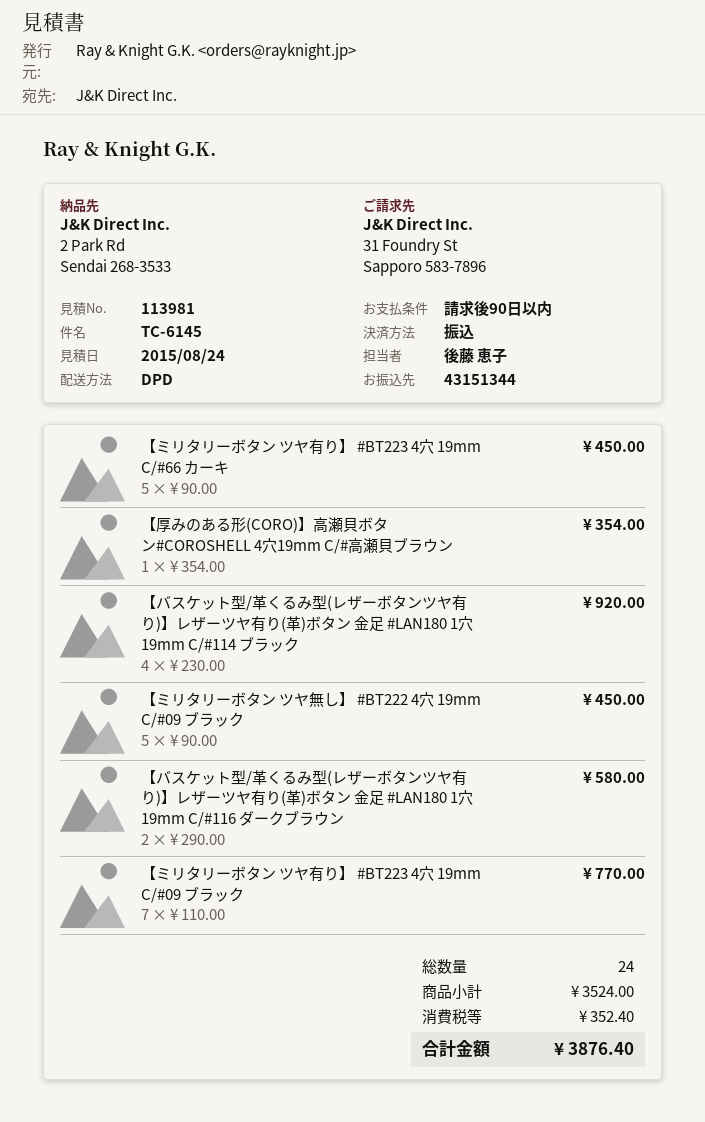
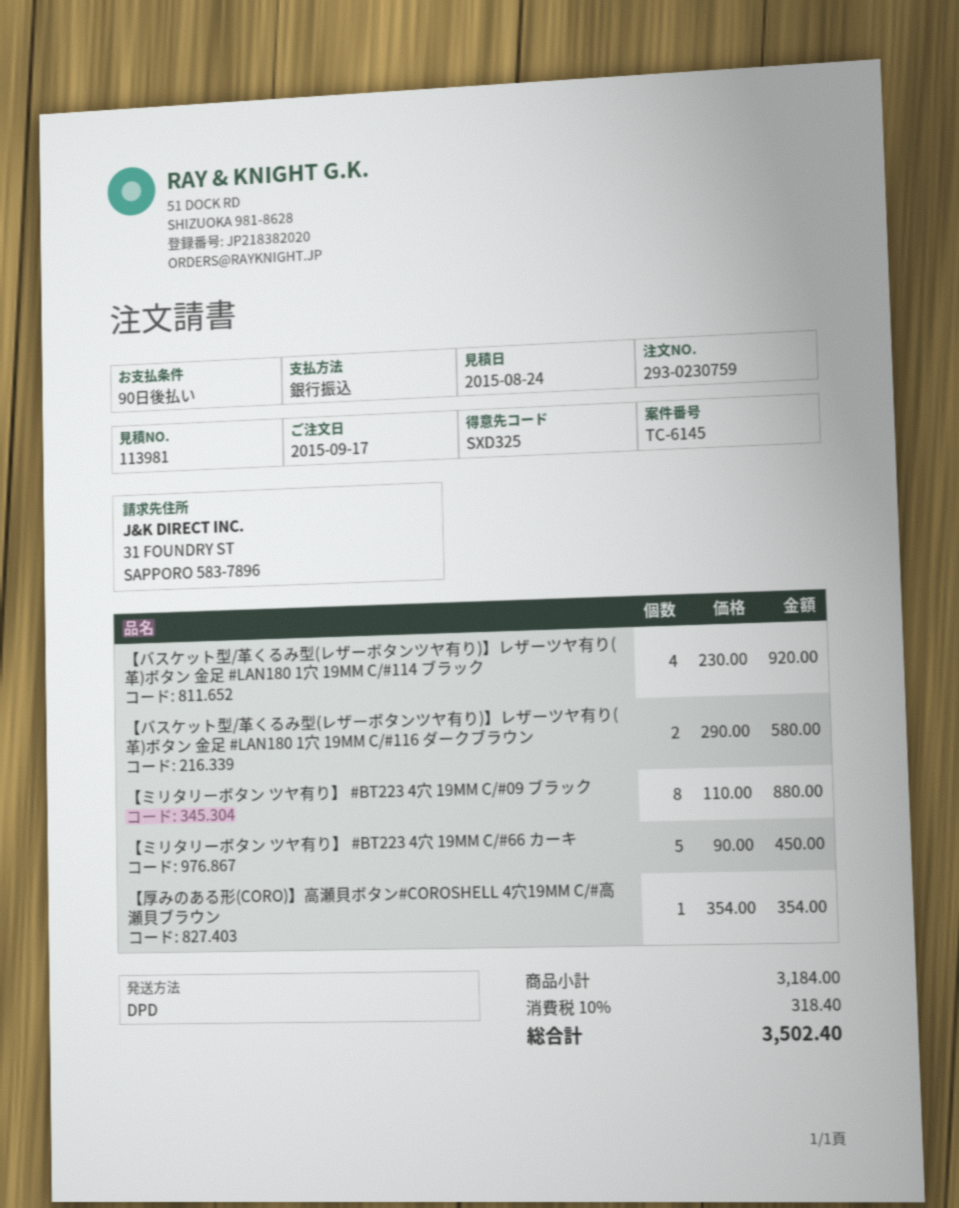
【ミリタリーボタン ツヤ無し】 #BT222 4穴 19mm C/#09 ブラック: 5 x 90.00 = 450.00 -> none
【ミリタリーボタン ツヤ有り】 #BT223 4穴 19mm C/#09 ブラック: 7 x 110.00 = 770.00 -> 8 x 110.00 = 880.00
subtotal: 3524.00 -> 3184.00
tax: 352.40 -> 318.40
total: 3876.40 -> 3502.40

